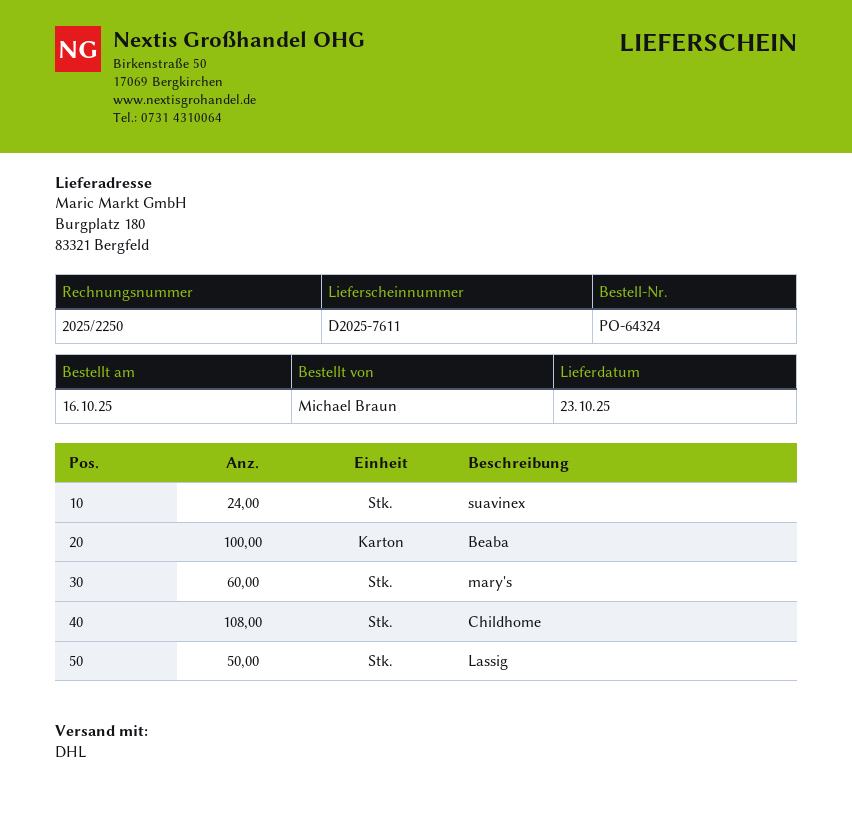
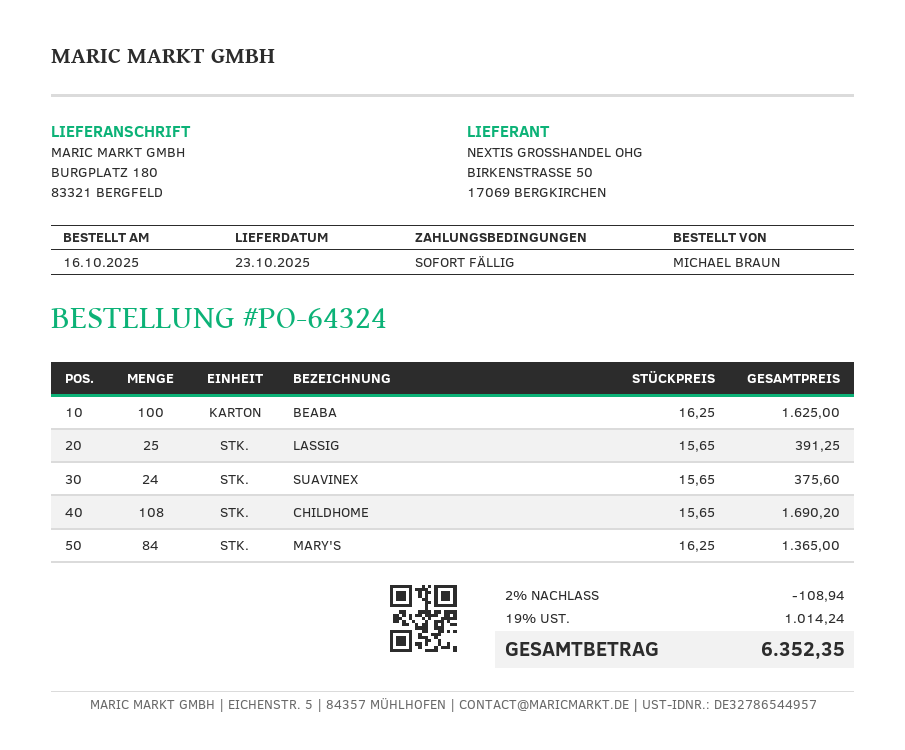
mary's: 60 -> 84
Lassig: 50 -> 25

